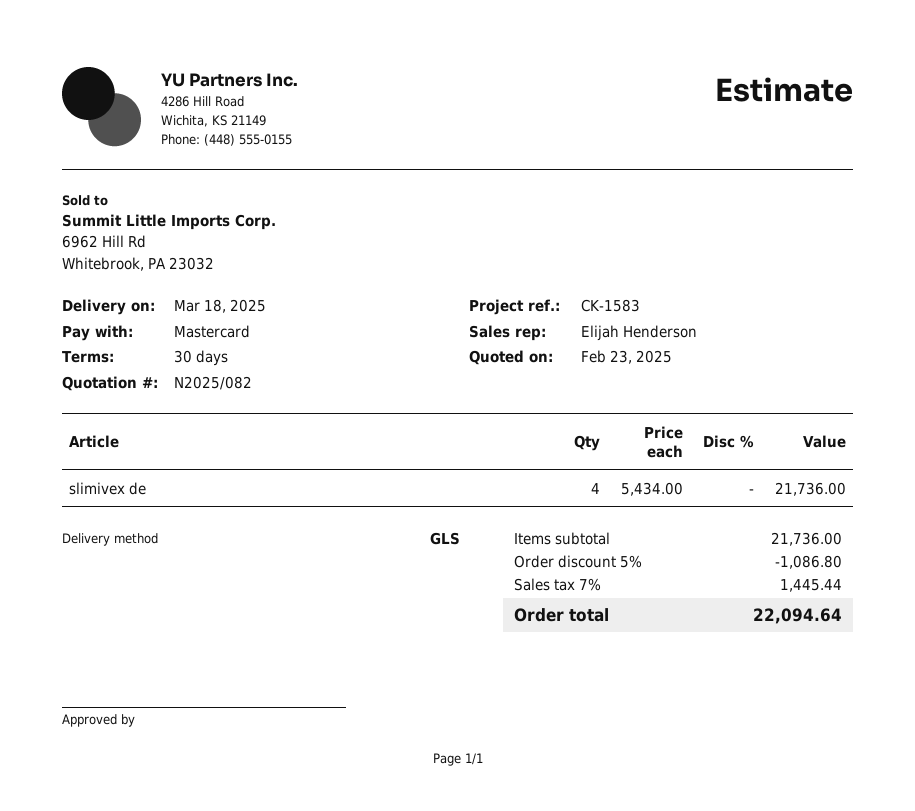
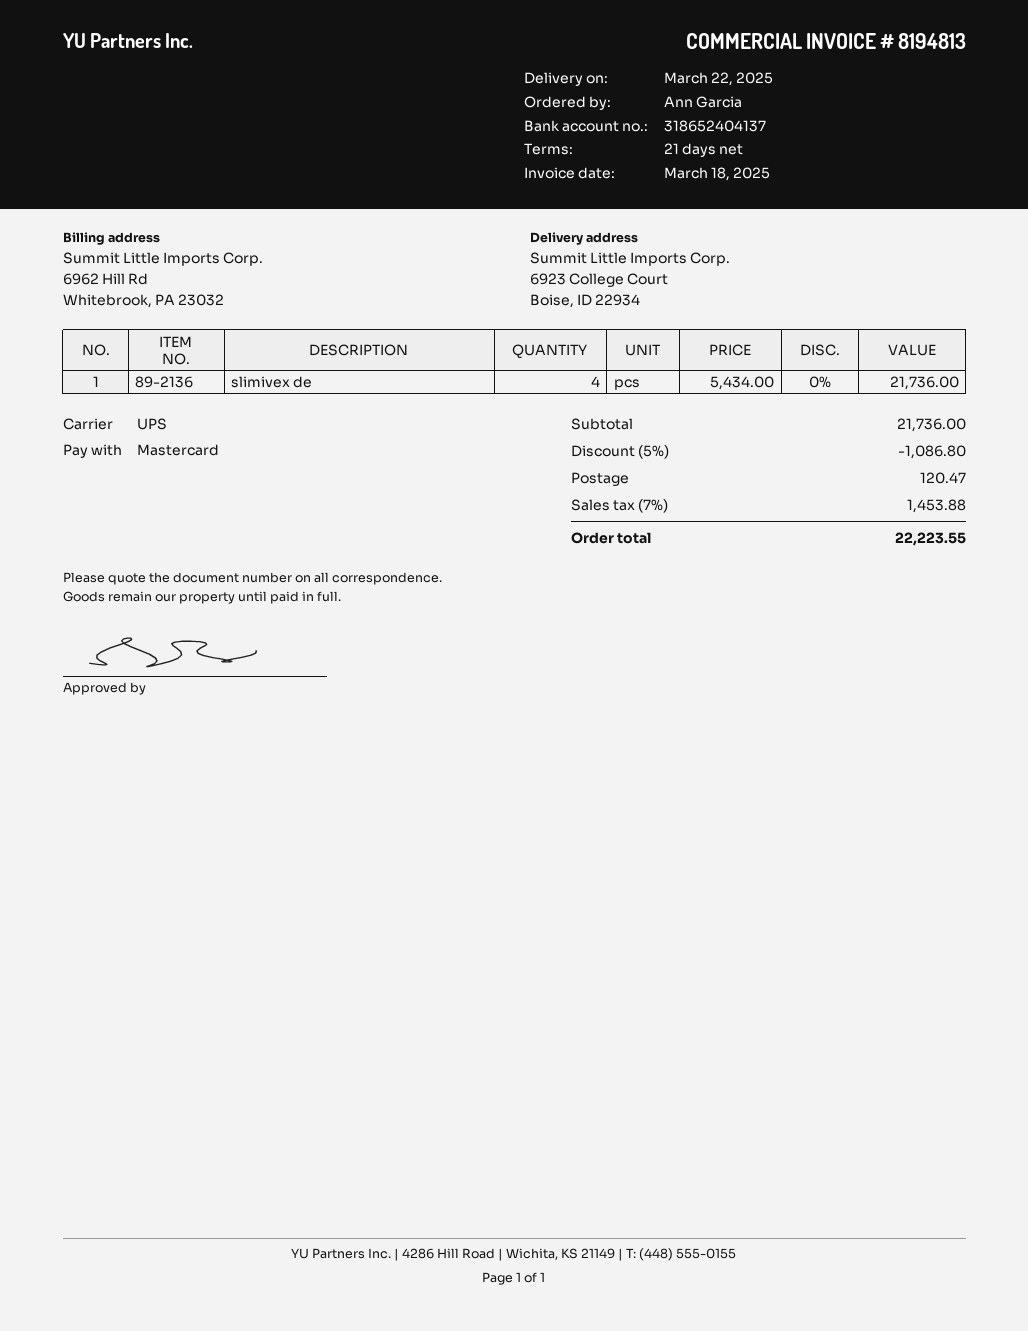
delivery date: 2025-03-18 -> 2025-03-22
payment terms: 30 days -> 21 days
shipping method: GLS -> UPS
shipping: none -> 120.47
tax: 7% = 1445.44 -> 7% = 1453.88
total: 22094.64 -> 22223.55

